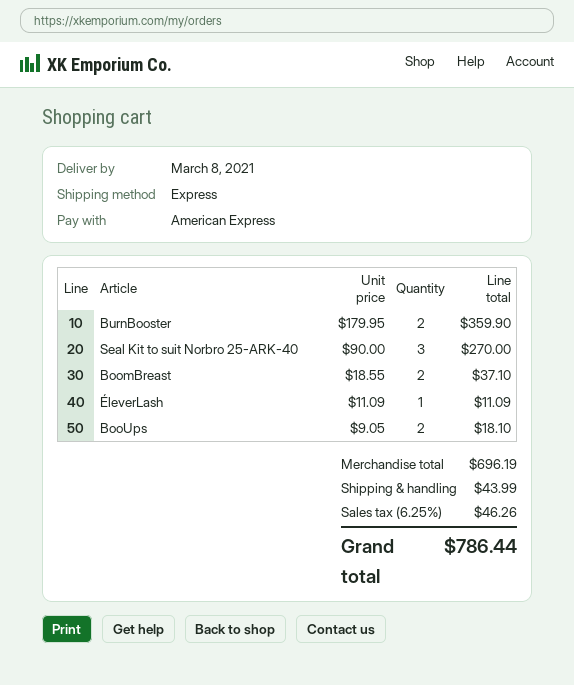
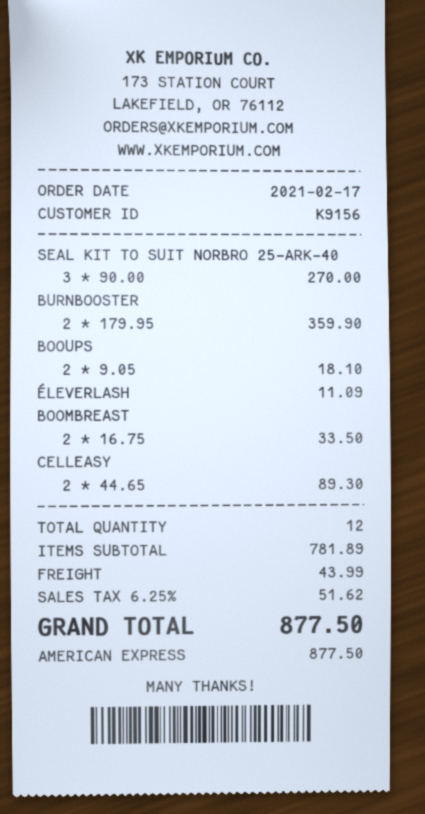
BoomBreast: 2 x 18.55 = 37.10 -> 2 x 16.75 = 33.50
CELLEASY: none -> 2 x 44.65 = 89.30
subtotal: 696.19 -> 781.89
tax: 6.25% = 46.26 -> 6.25% = 51.62
total: 786.44 -> 877.50

